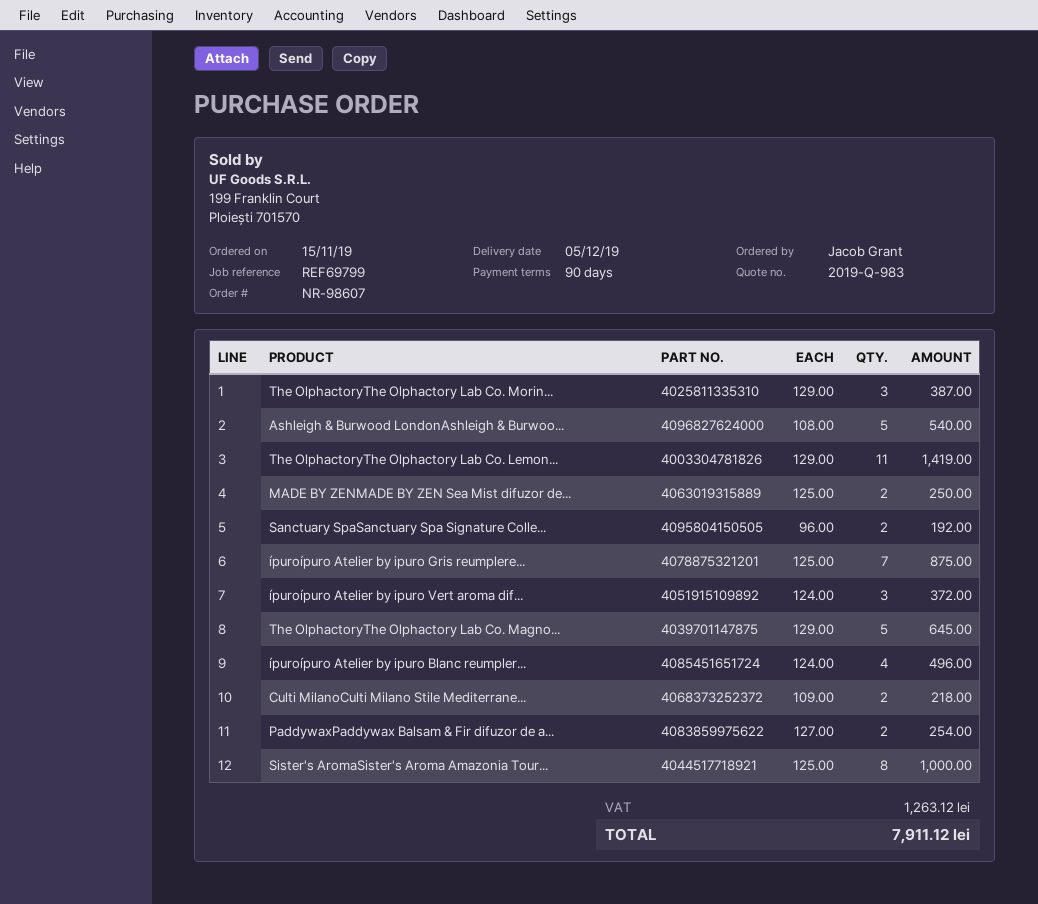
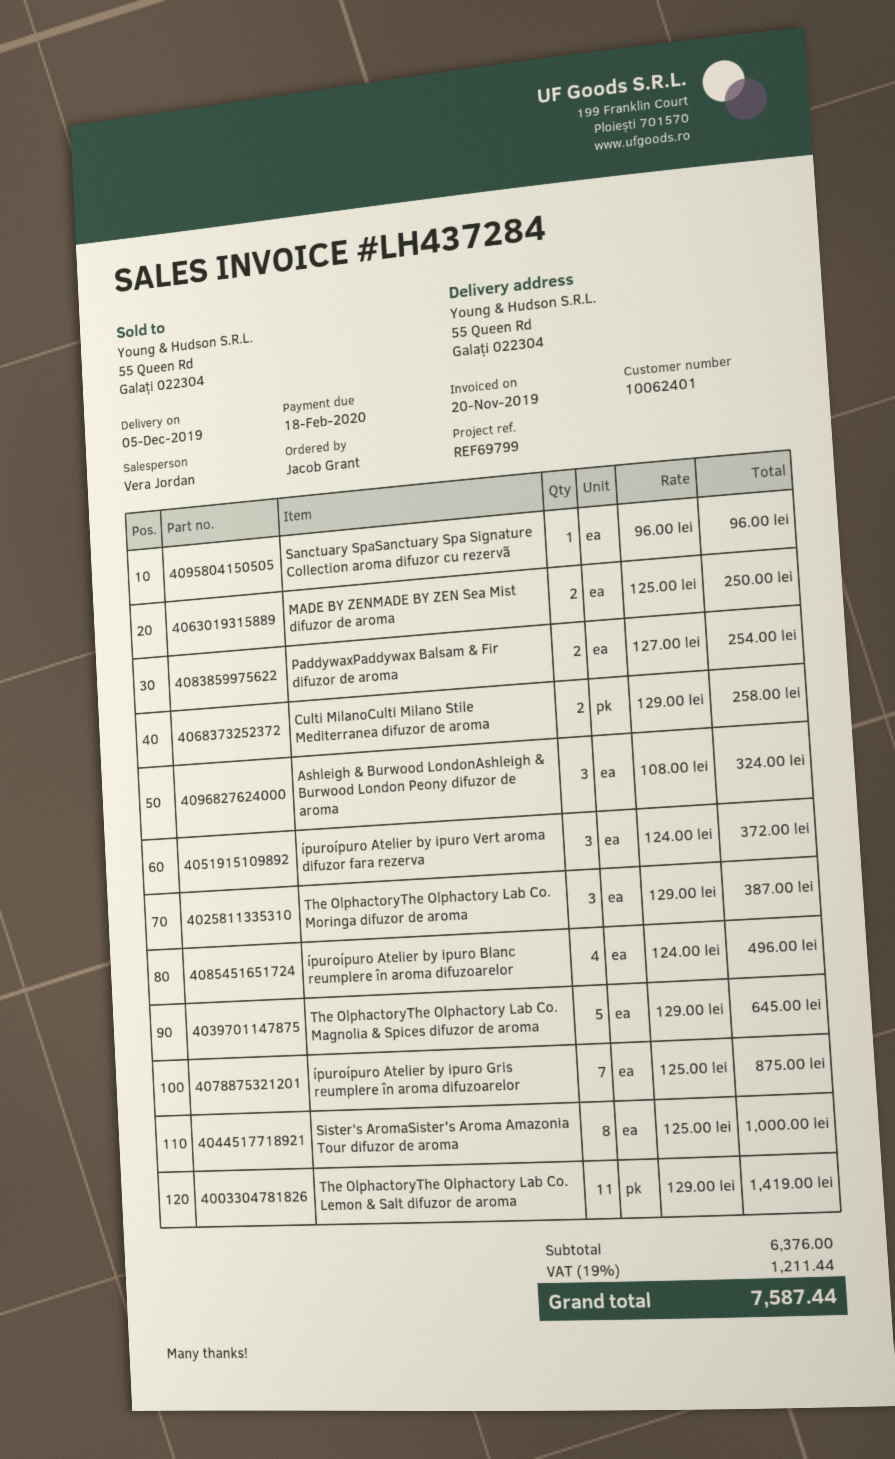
Ashleigh & Burwood LondonAshleigh & Burwoo...: 5 x 108.00 = 540.00 -> 3 x 108.00 = 324.00
Sanctuary SpaSanctuary Spa Signature Colle...: 2 x 96.00 = 192.00 -> 1 x 96.00 = 96.00
Culti MilanoCulti Milano Stile Mediterrane...: 2 x 109.00 = 218.00 -> 2 x 129.00 = 258.00
tax: 1263.12 -> 1211.44
total: 7911.12 -> 7587.44

